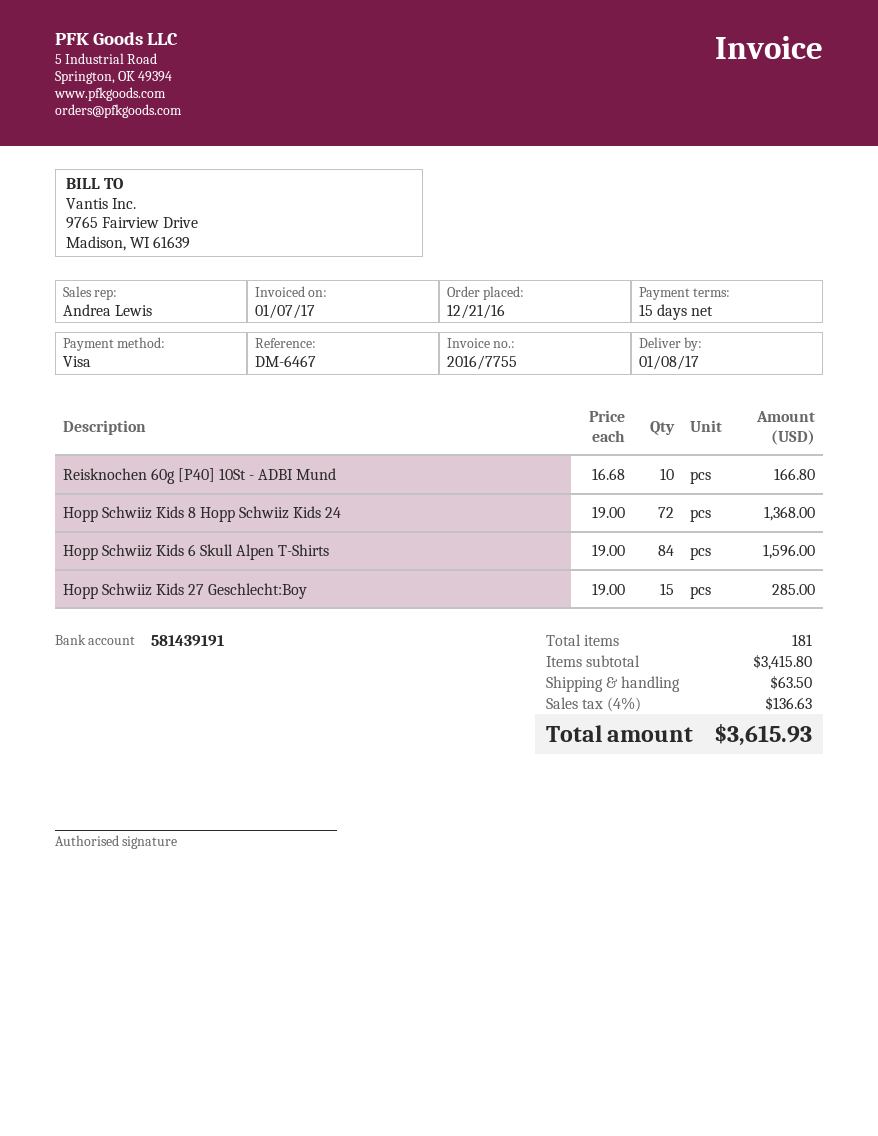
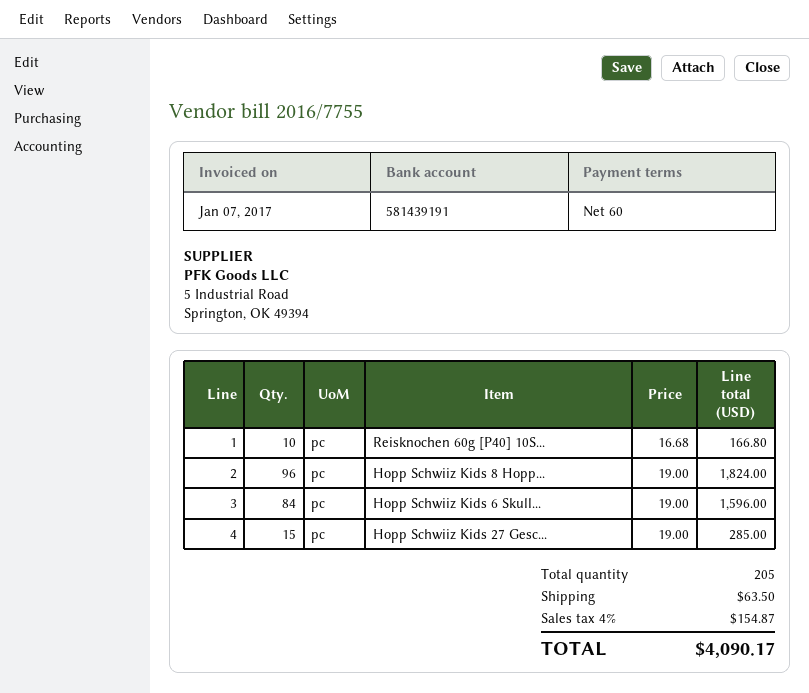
payment terms: 15 days -> 60 days
Hopp Schwiiz Kids 8 Hopp Schwiiz Kids 24: 72 x 19.00 = 1368.00 -> 96 x 19.00 = 1824.00
total quantity: 181 -> 205
tax: 4% = 136.63 -> 4% = 154.87
total: 3615.93 -> 4090.17

